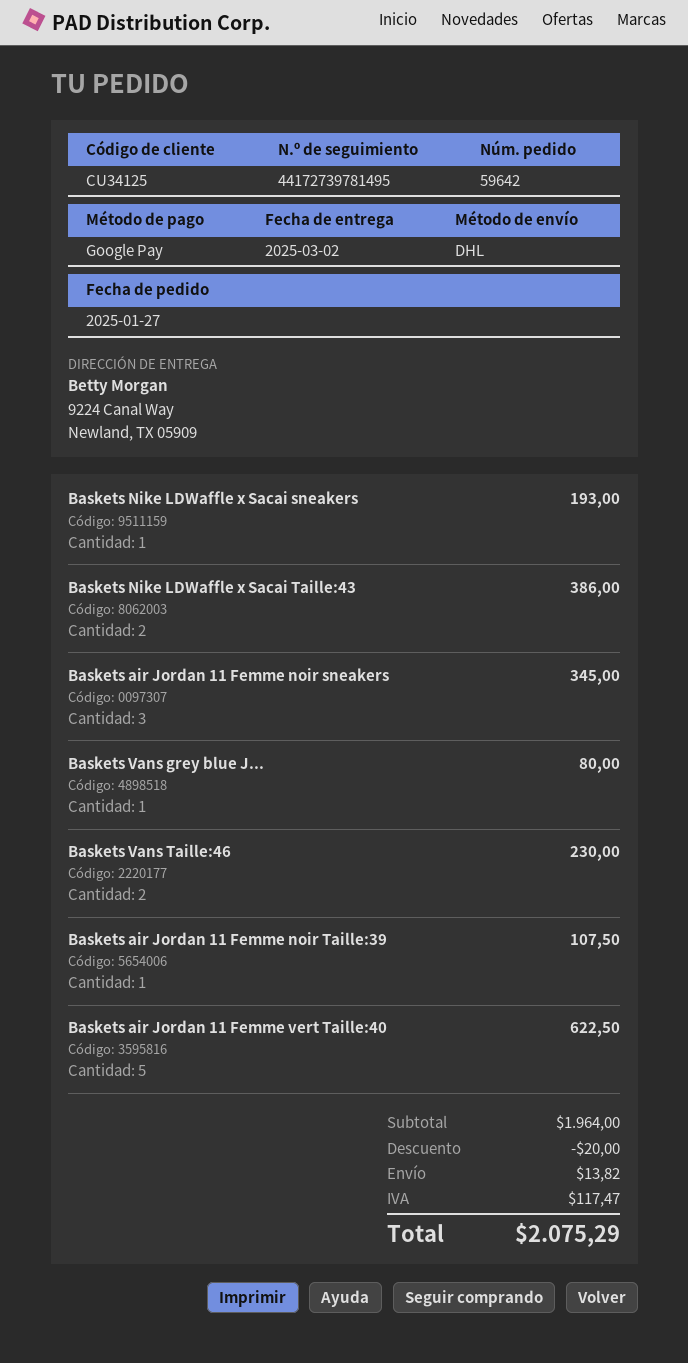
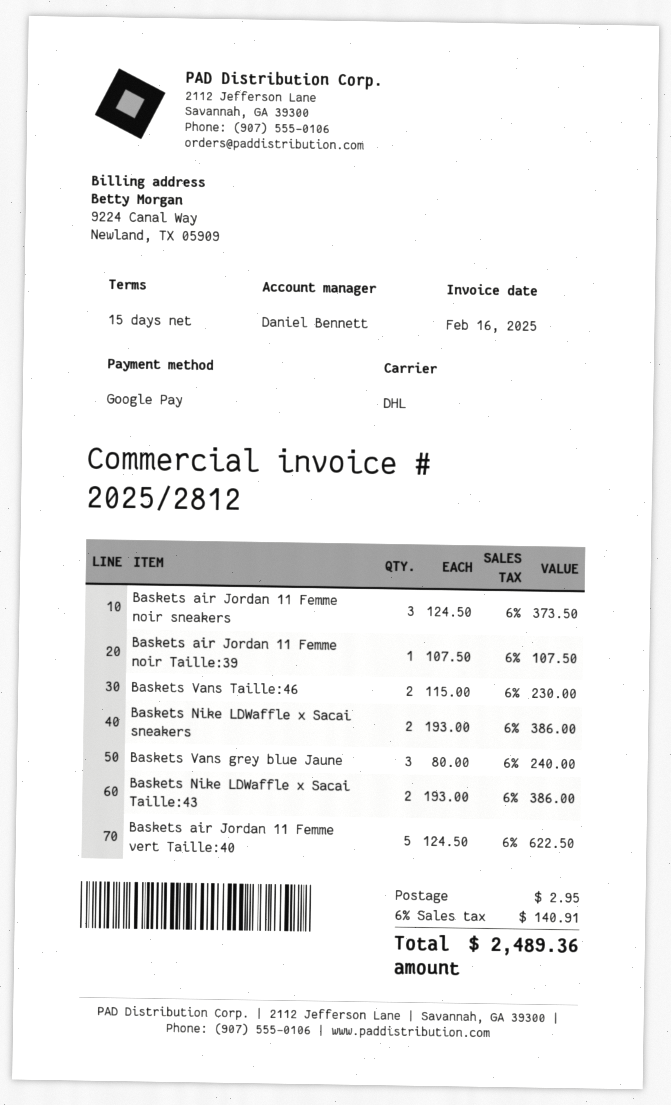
Baskets Nike LDWaffle x Sacai sneakers: 1 for 193.00 -> 2 for 386.00
Baskets air Jordan 11 Femme noir sneakers: 3 for 345.00 -> 3 for 373.50
Baskets Vans grey blue J...: 1 for 80.00 -> 3 for 240.00
discount: 20.00 -> none
shipping: 13.82 -> 2.95
tax: 117.47 -> 140.91
total: 2075.29 -> 2489.36

